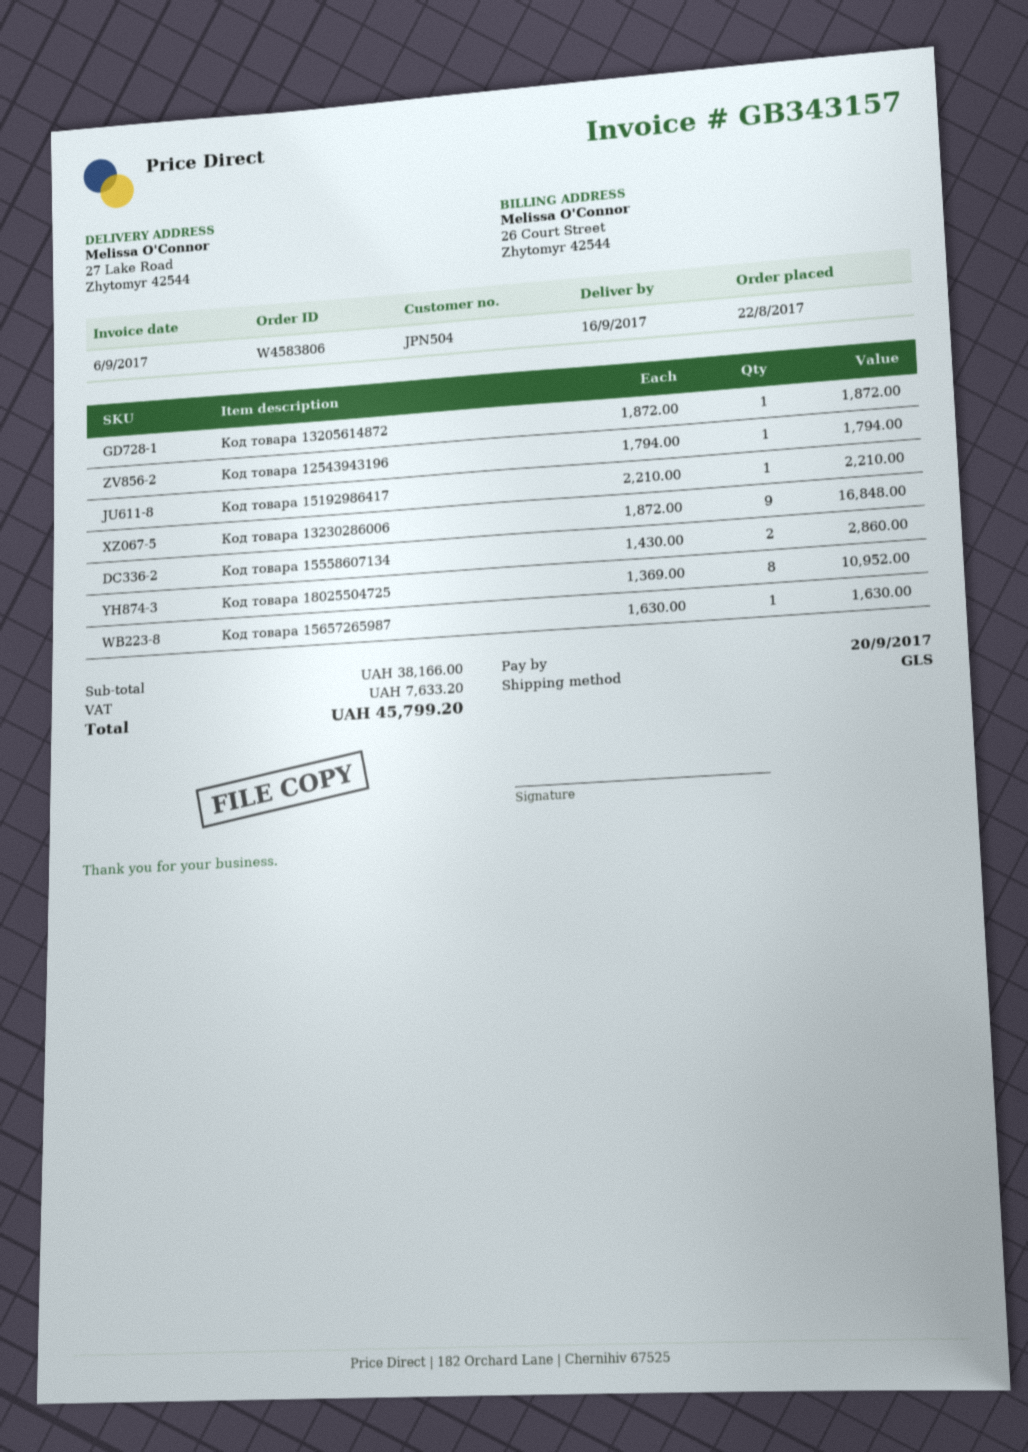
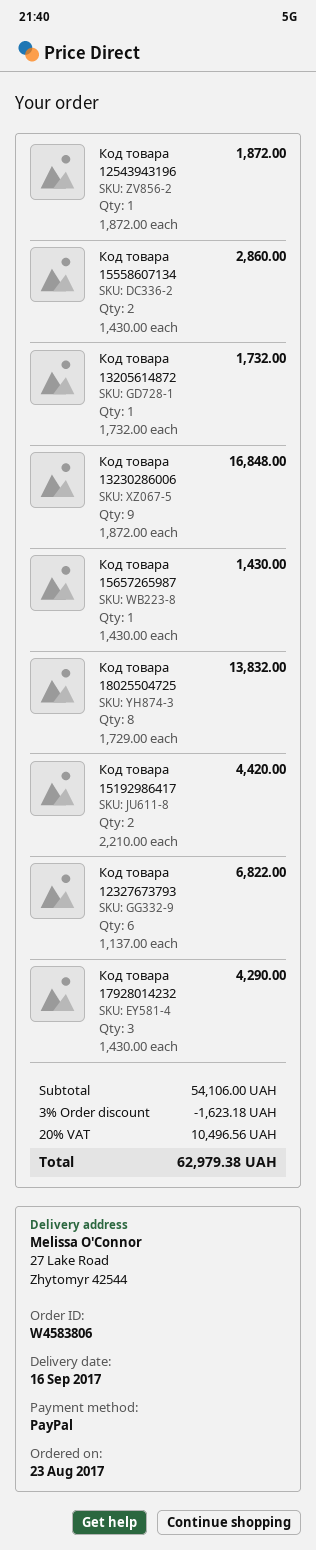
order date: 2017-08-22 -> 2017-08-23
Код товара 13205614872: 1 x 1872.00 = 1872.00 -> 1 x 1732.00 = 1732.00
Код товара 12543943196: 1 x 1794.00 = 1794.00 -> 1 x 1872.00 = 1872.00
Код товара 15192986417: 1 x 2210.00 = 2210.00 -> 2 x 2210.00 = 4420.00
Код товара 18025504725: 8 x 1369.00 = 10952.00 -> 8 x 1729.00 = 13832.00
Код товара 15657265987: 1 x 1630.00 = 1630.00 -> 1 x 1430.00 = 1430.00
Код товара 12327673793: none -> 6 x 1137.00 = 6822.00
Код товара 17928014232: none -> 3 x 1430.00 = 4290.00
subtotal: 38166.00 -> 54106.00
discount: none -> 3% = 1623.18
tax: 7633.20 -> 10496.56
total: 45799.20 -> 62979.38

